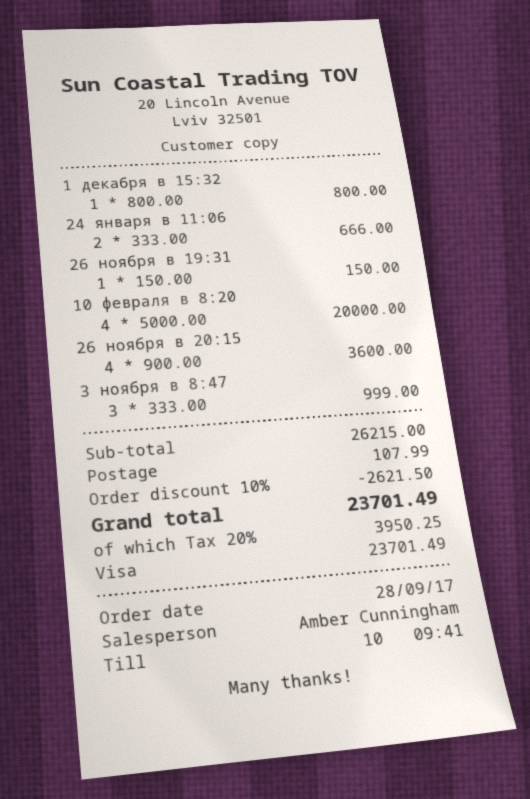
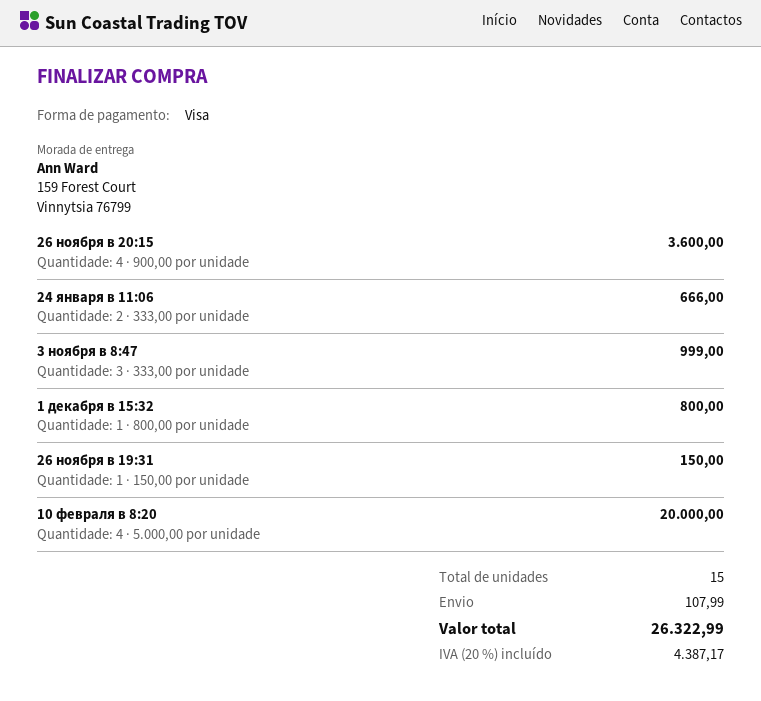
discount: 10% = 2621.50 -> none
tax: 20% = 3950.25 -> 20% = 4387.17
total: 23701.49 -> 26322.99

